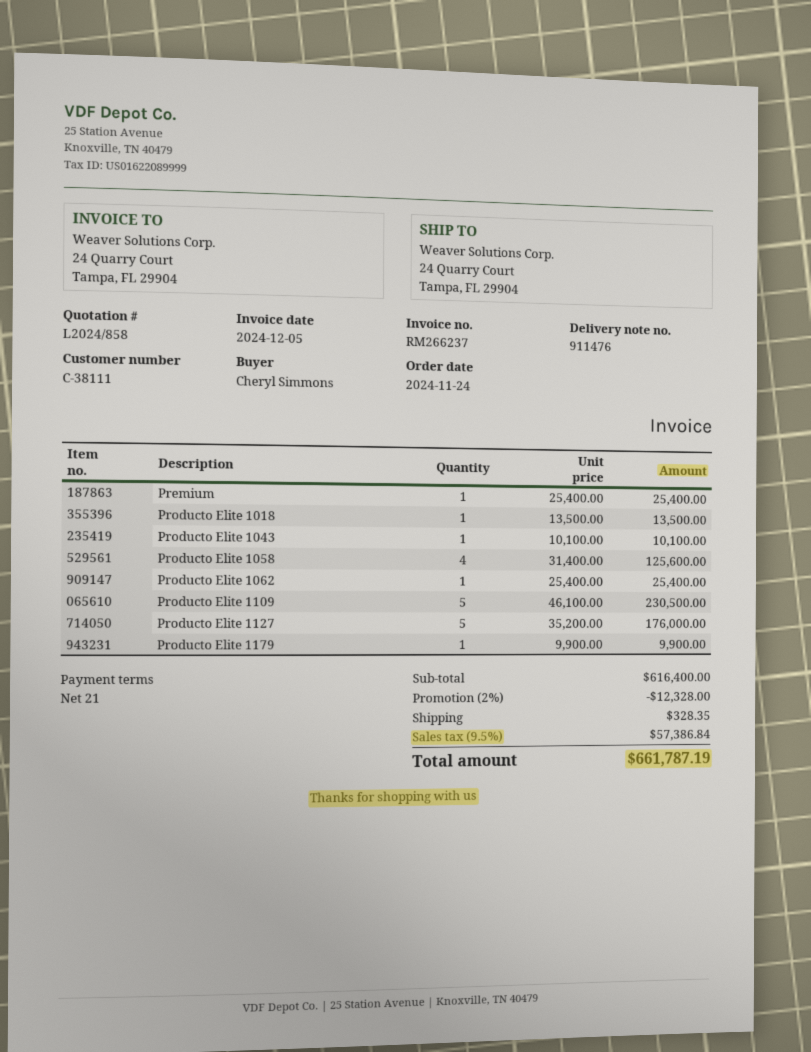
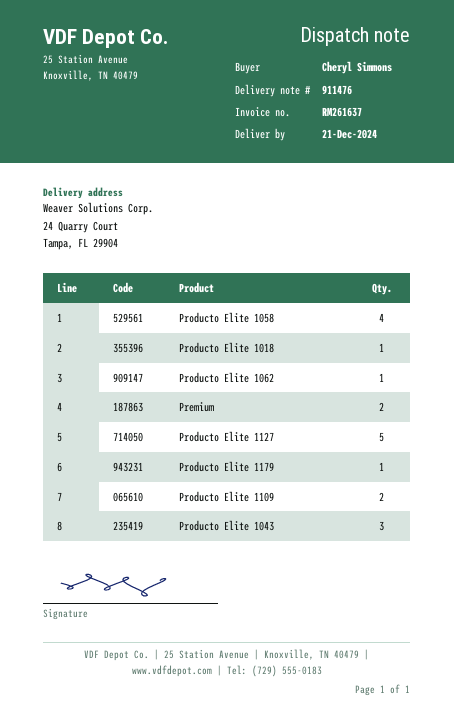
invoice number: RM266237 -> RM261637
Premium: 1 -> 2
Producto Elite 1043: 1 -> 3
Producto Elite 1109: 5 -> 2

